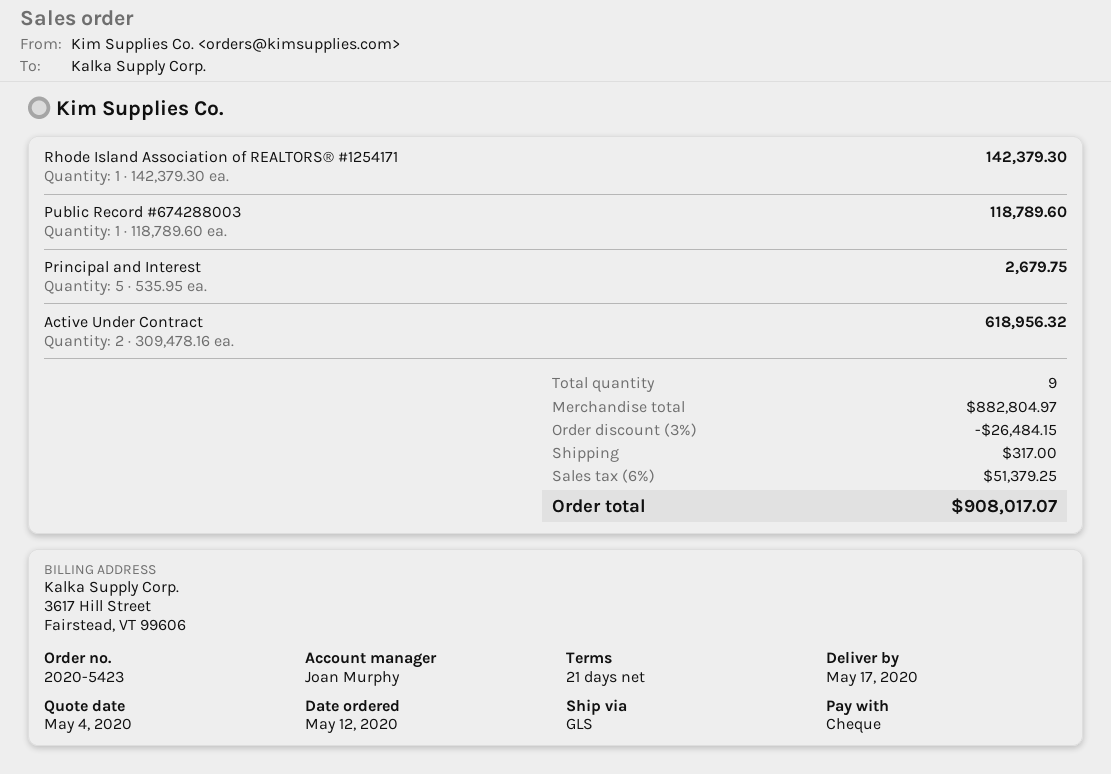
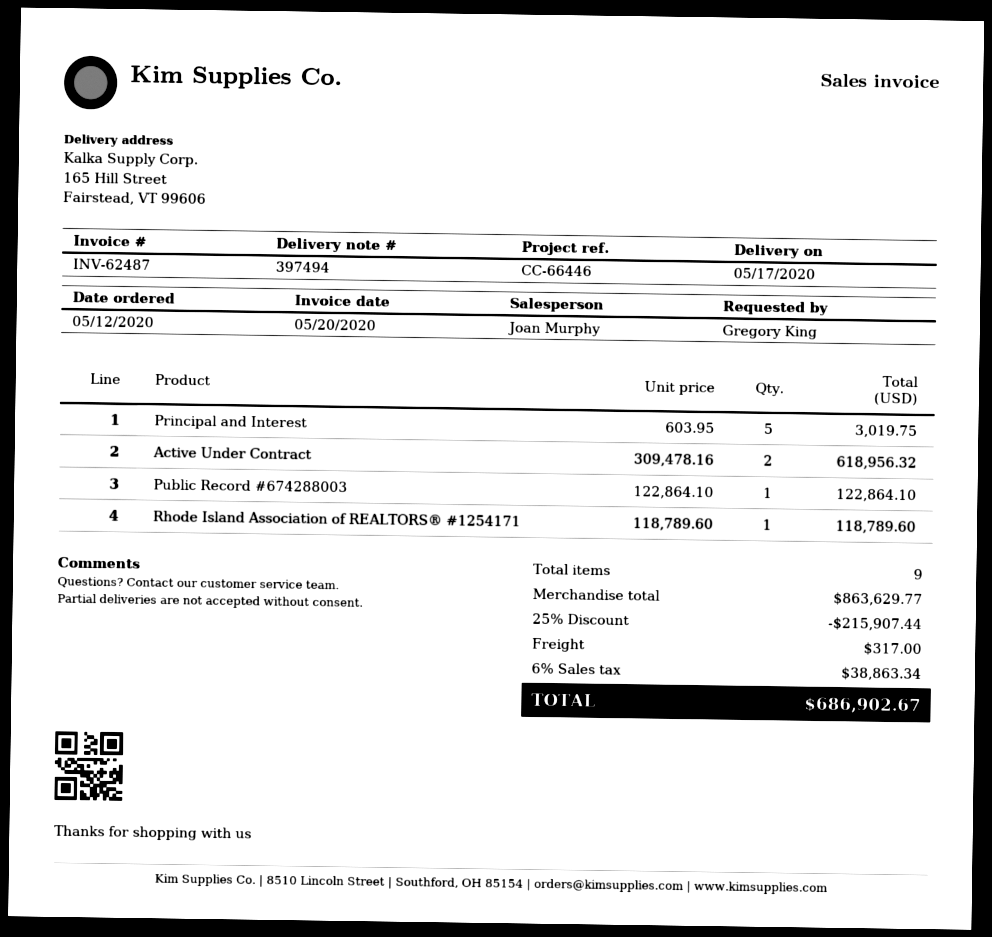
Rhode Island Association of REALTORS® #1254171: 1 x 142379.30 = 142379.30 -> 1 x 118789.60 = 118789.60
Public Record #674288003: 1 x 118789.60 = 118789.60 -> 1 x 122864.10 = 122864.10
Principal and Interest: 5 x 535.95 = 2679.75 -> 5 x 603.95 = 3019.75
subtotal: 882804.97 -> 863629.77
discount: 3% = 26484.15 -> 25% = 215907.44
tax: 6% = 51379.25 -> 6% = 38863.34
total: 908017.07 -> 686902.67

